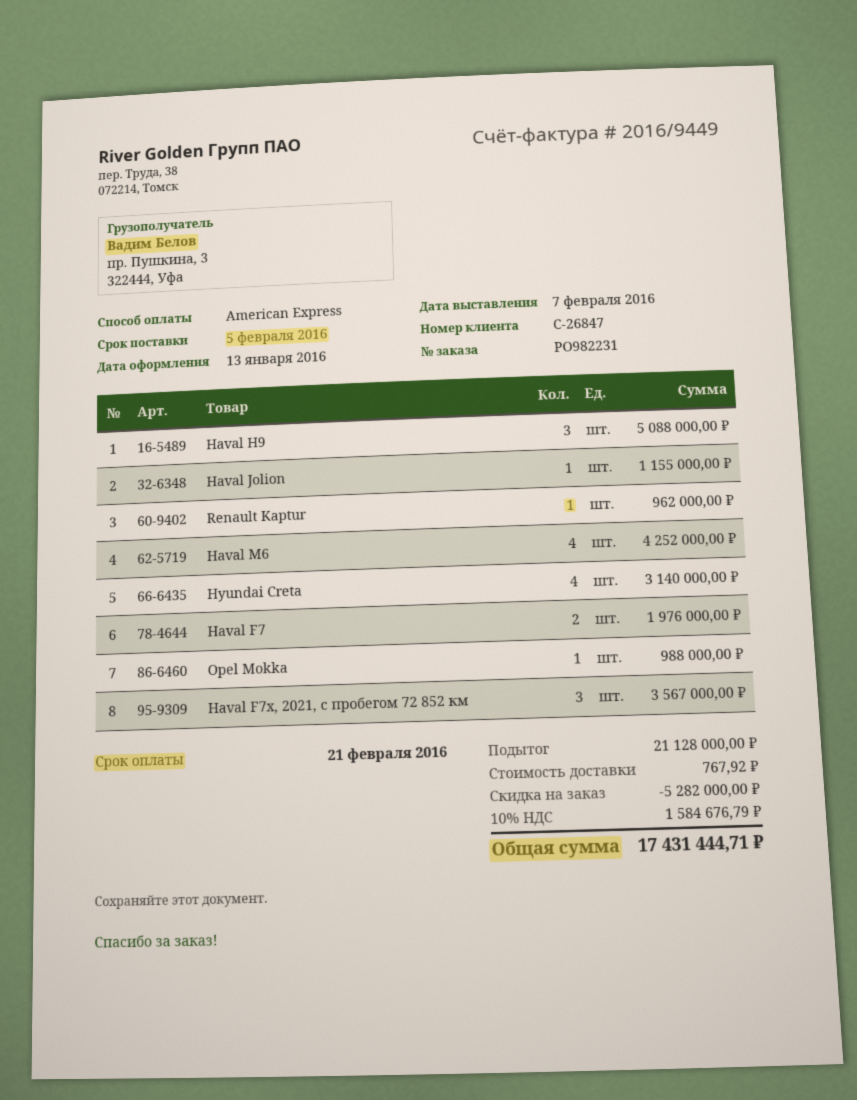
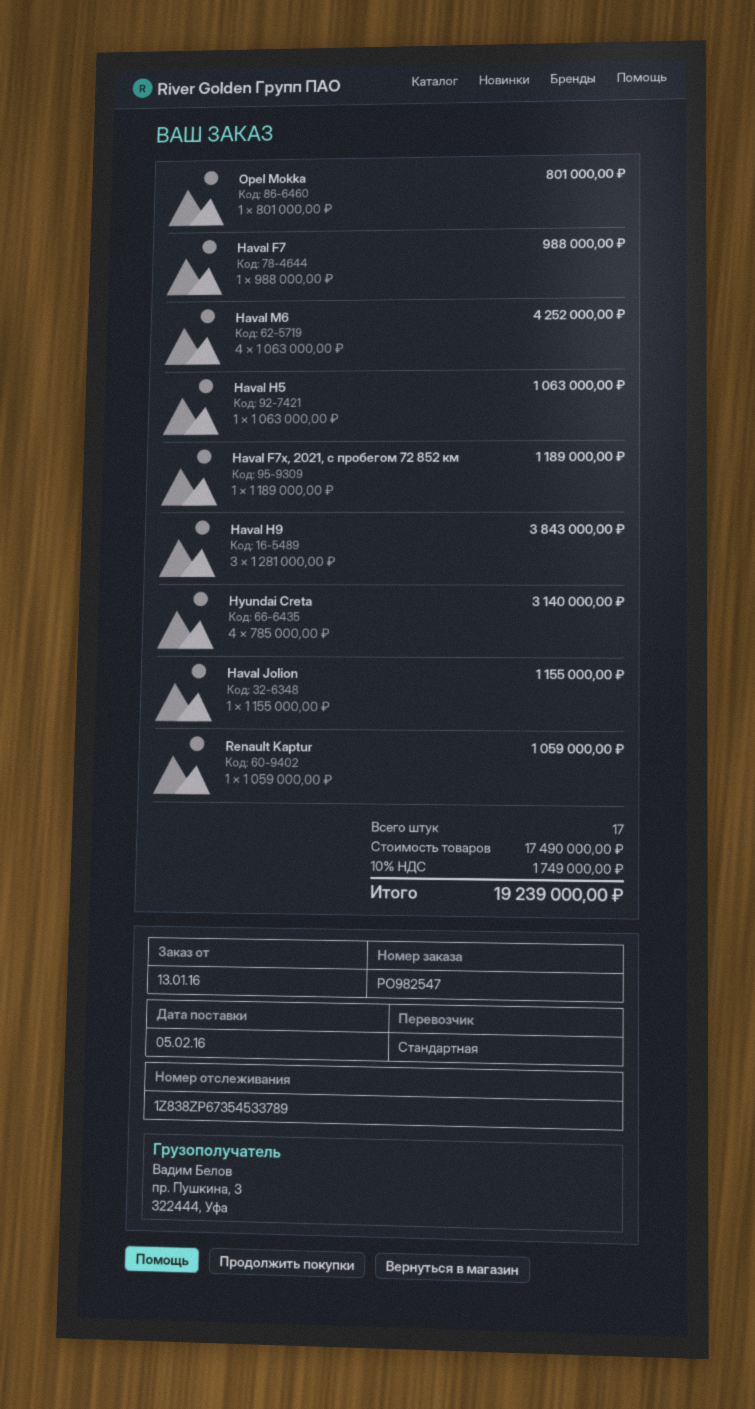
order number: PO982231 -> PO982547
Haval H9: 3 for 5088000.00 -> 3 for 3843000.00
Renault Kaptur: 1 for 962000.00 -> 1 for 1059000.00
Haval F7: 2 for 1976000.00 -> 1 for 988000.00
Opel Mokka: 1 for 988000.00 -> 1 for 801000.00
Haval F7x, 2021, с пробегом 72 852 км: 3 for 3567000.00 -> 1 for 1189000.00
Haval H5: none -> 1 for 1063000.00
subtotal: 21128000.00 -> 17490000.00
discount: 5282000.00 -> none
shipping: 767.92 -> none
tax: 10% = 1584676.79 -> 10% = 1749000.00
total: 17431444.71 -> 19239000.00

